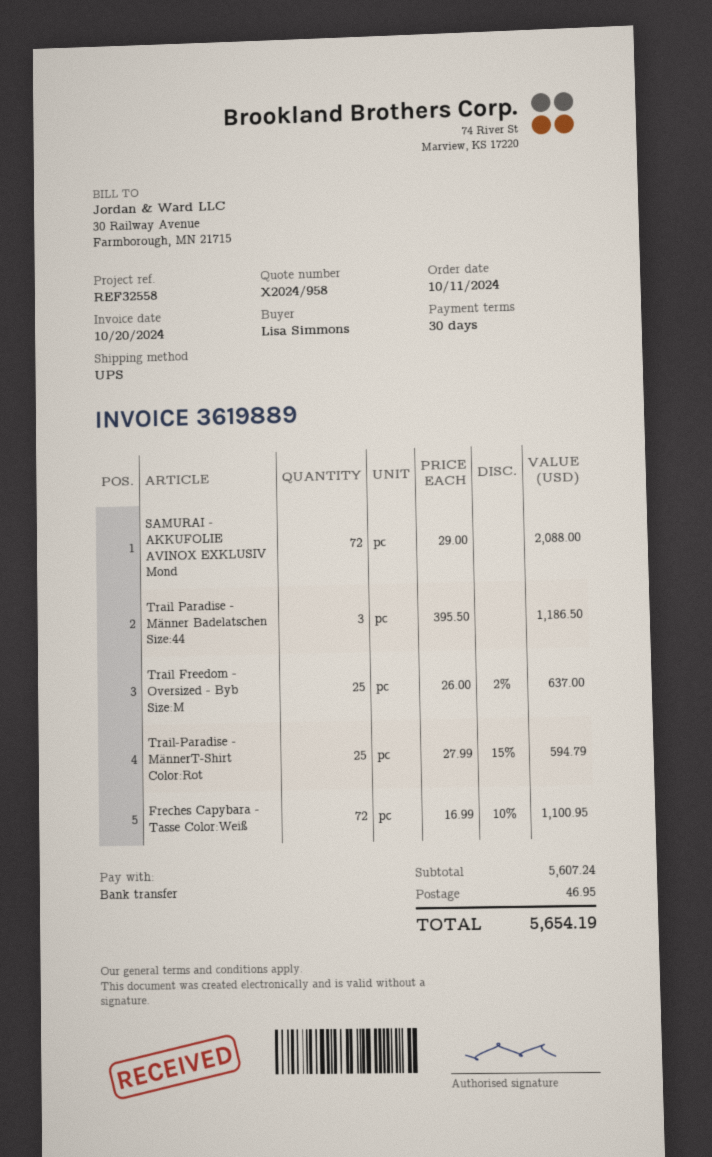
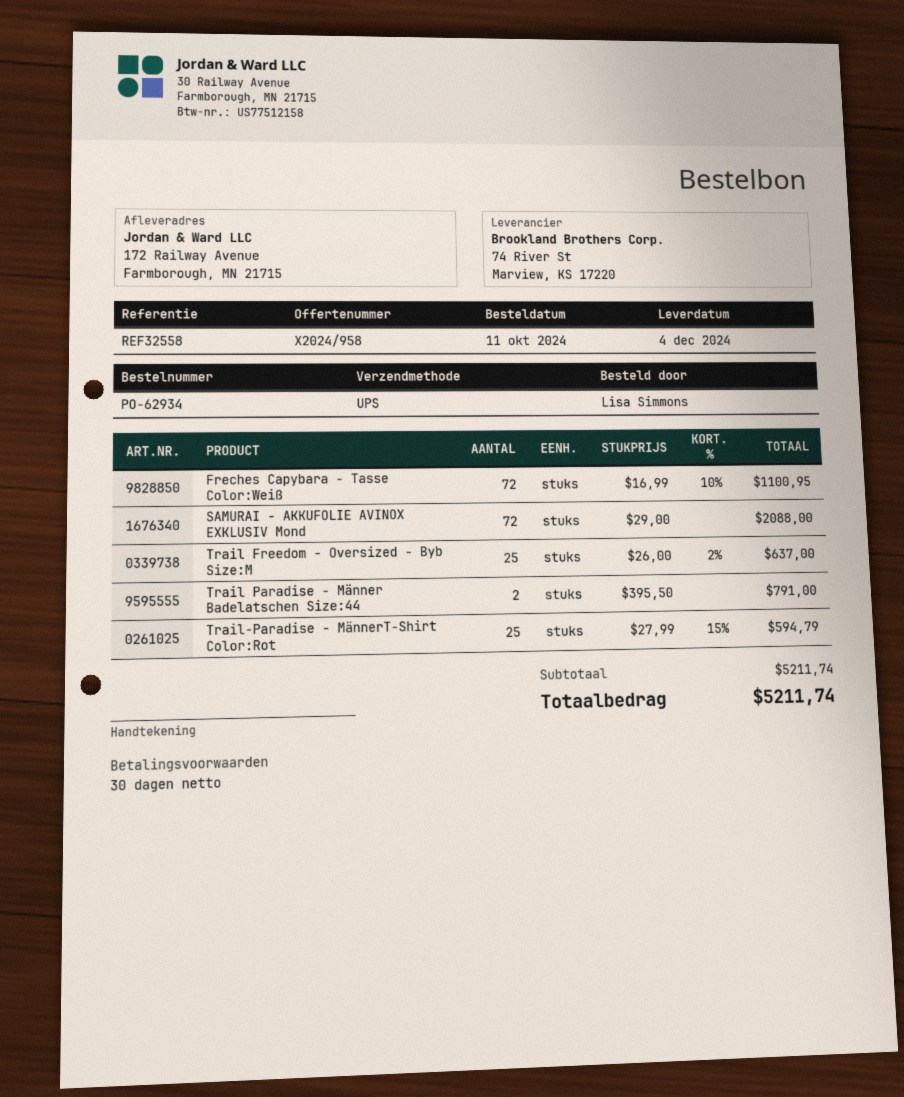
Trail Paradise - Männer Badelatschen Size:44: 3 x 395.50 = 1186.50 -> 2 x 395.50 = 791.00
subtotal: 5607.24 -> 5211.74
shipping: 46.95 -> none
total: 5654.19 -> 5211.74

